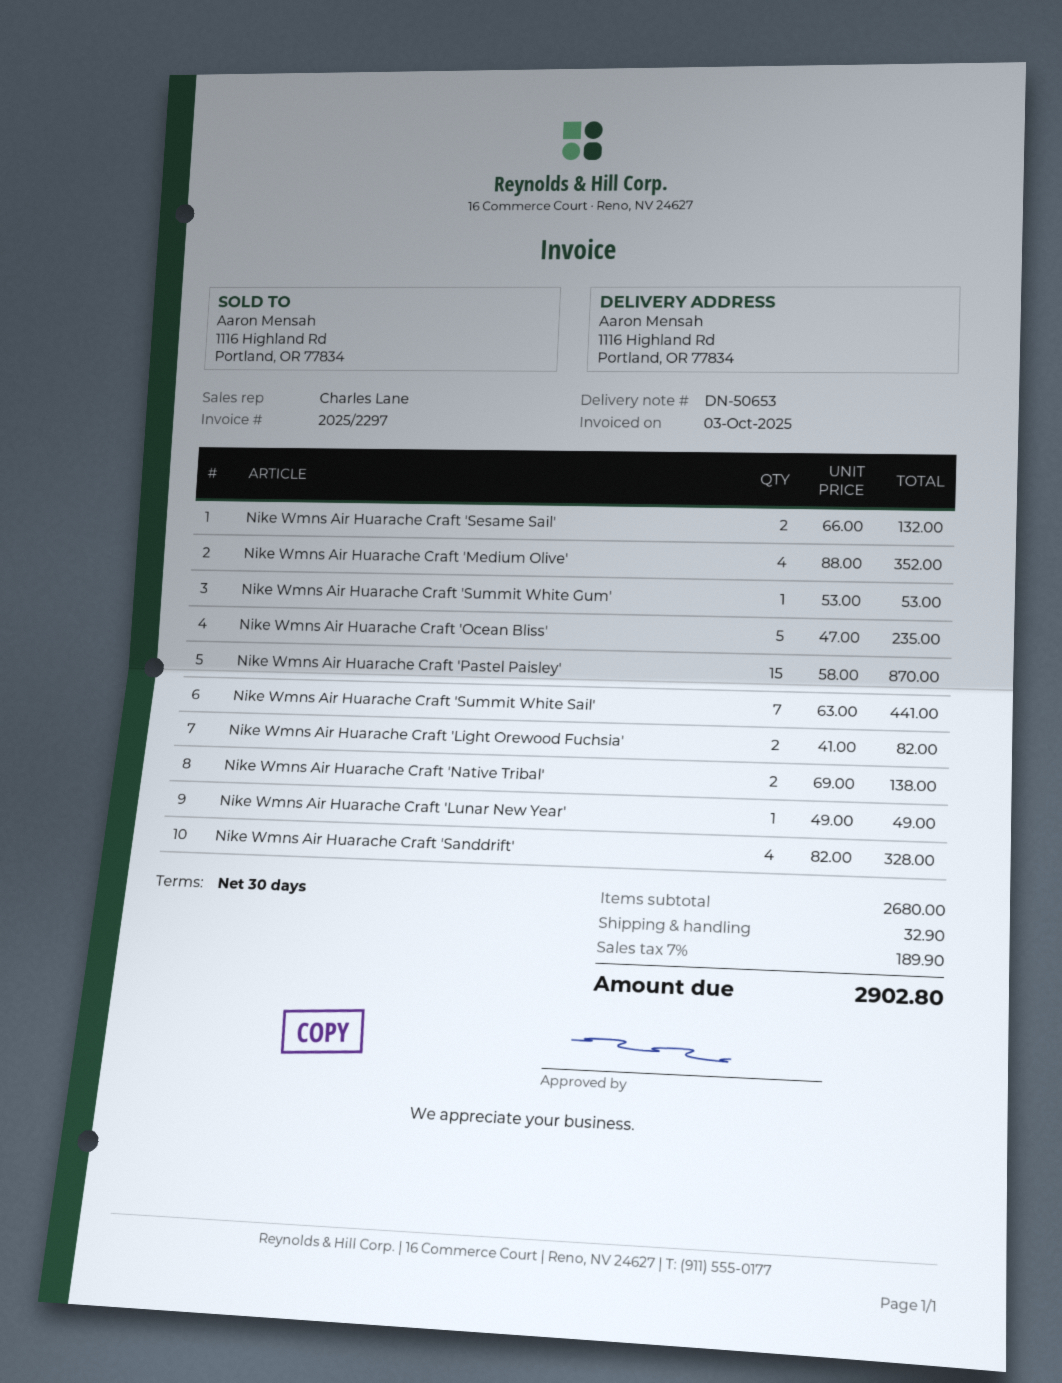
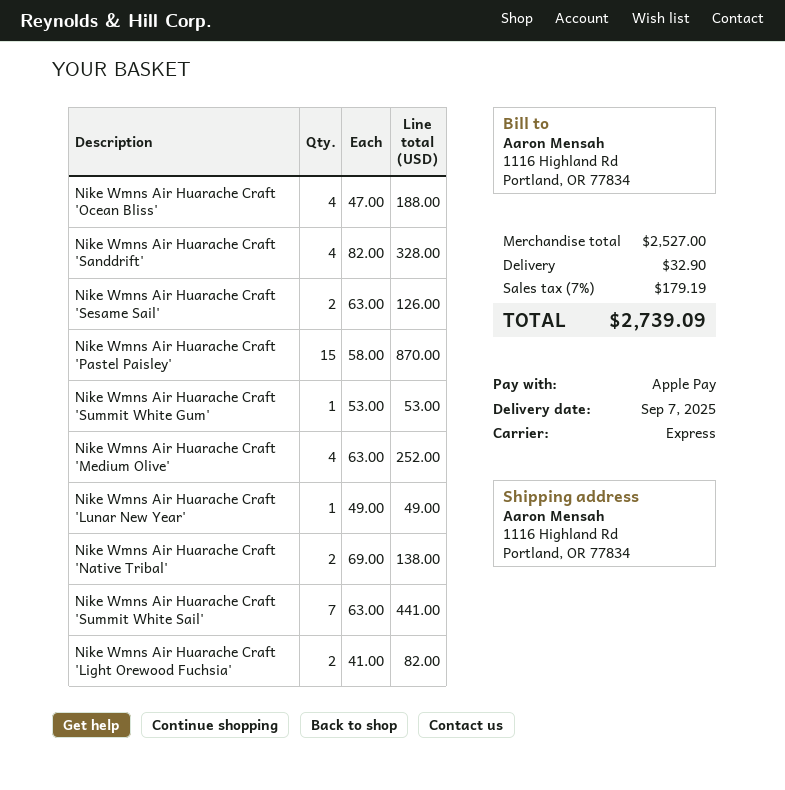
Nike Wmns Air Huarache Craft 'Sesame Sail': 2 x 66.00 = 132.00 -> 2 x 63.00 = 126.00
Nike Wmns Air Huarache Craft 'Medium Olive': 4 x 88.00 = 352.00 -> 4 x 63.00 = 252.00
Nike Wmns Air Huarache Craft 'Ocean Bliss': 5 x 47.00 = 235.00 -> 4 x 47.00 = 188.00
subtotal: 2680.00 -> 2527.00
tax: 7% = 189.90 -> 7% = 179.19
total: 2902.80 -> 2739.09

